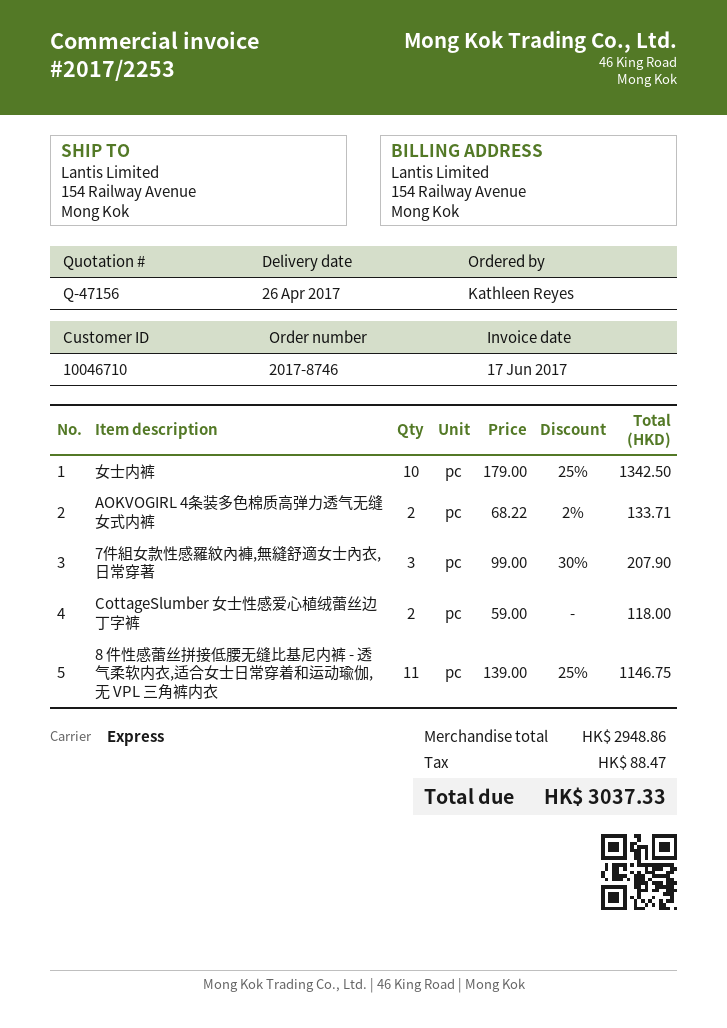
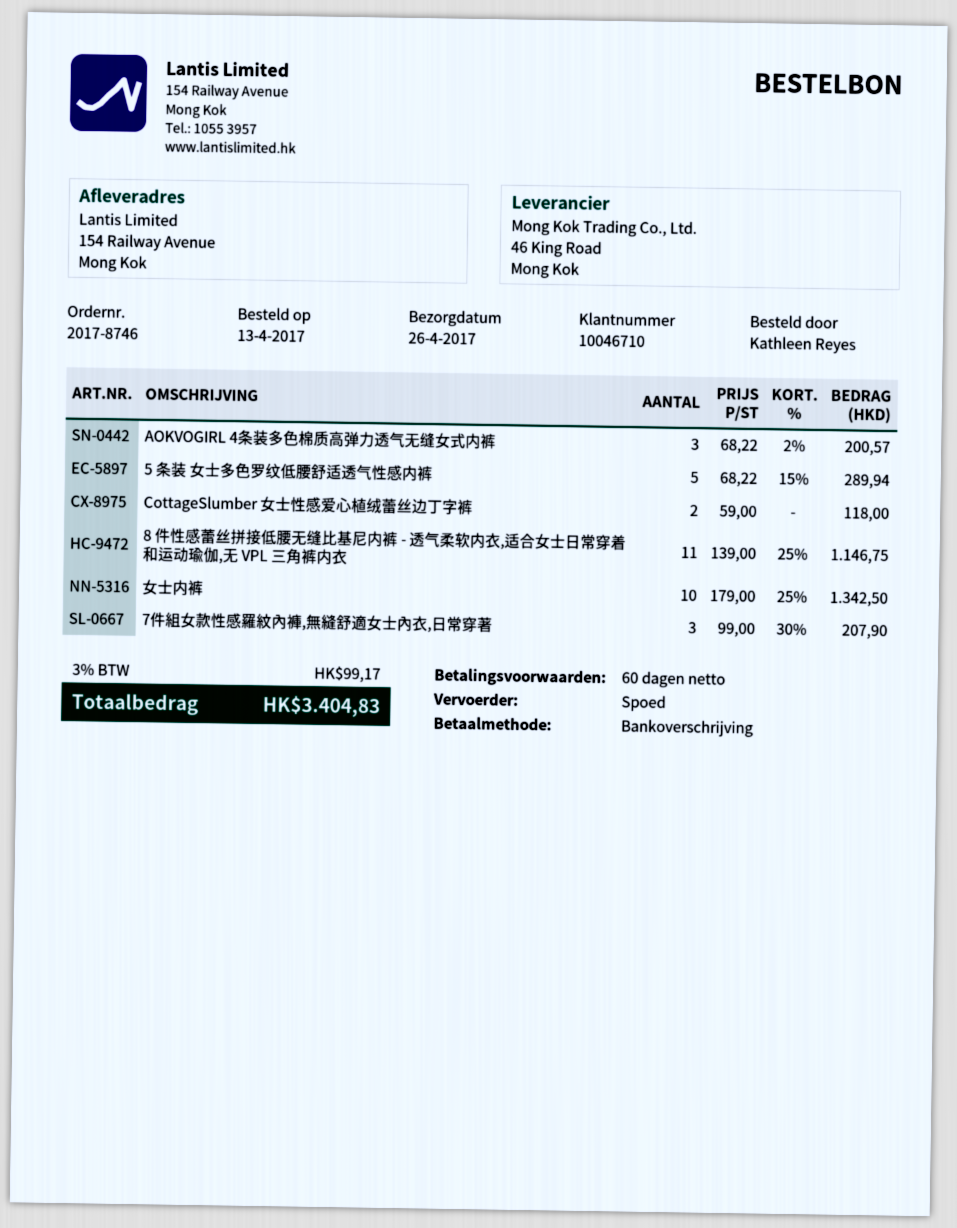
AOKVOGIRL 4条装多色棉质高弹力透气无缝女式内裤: 2 x 68.22 - 2% = 133.71 -> 3 x 68.22 - 2% = 200.57
5 条装 女士多色罗纹低腰舒适透气性感内裤: none -> 5 x 68.22 - 15% = 289.94
tax: 88.47 -> 99.17
total: 3037.33 -> 3404.83

